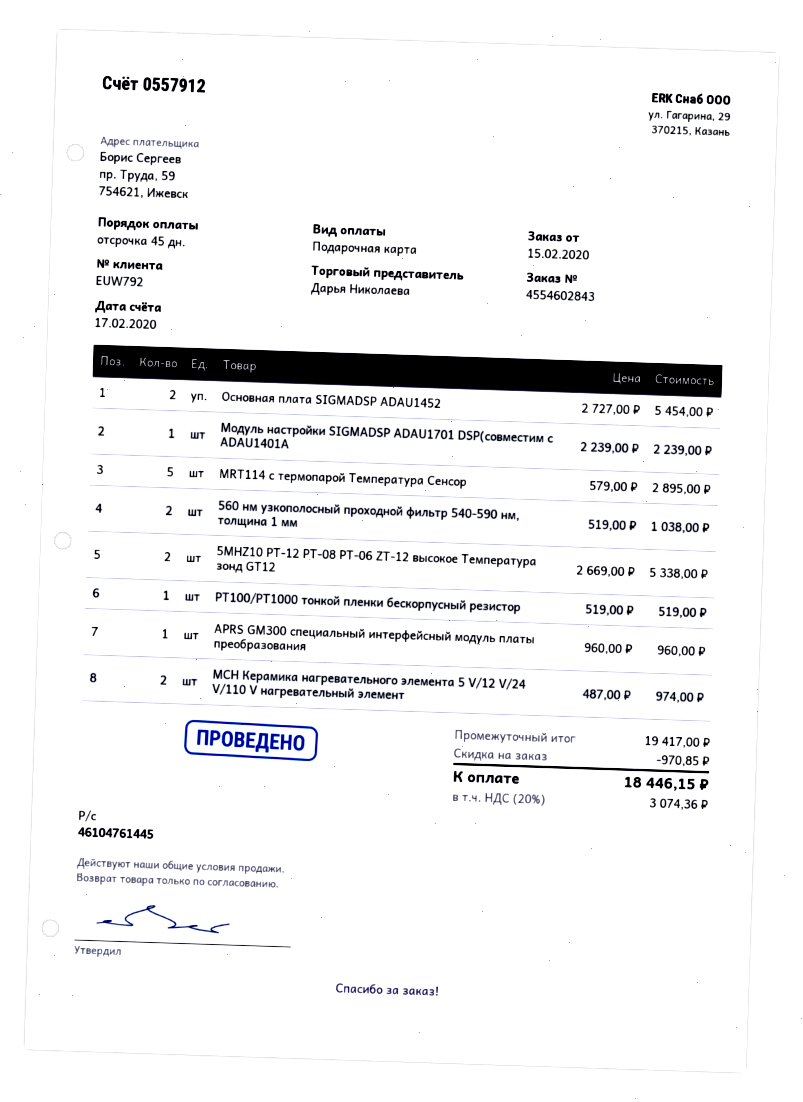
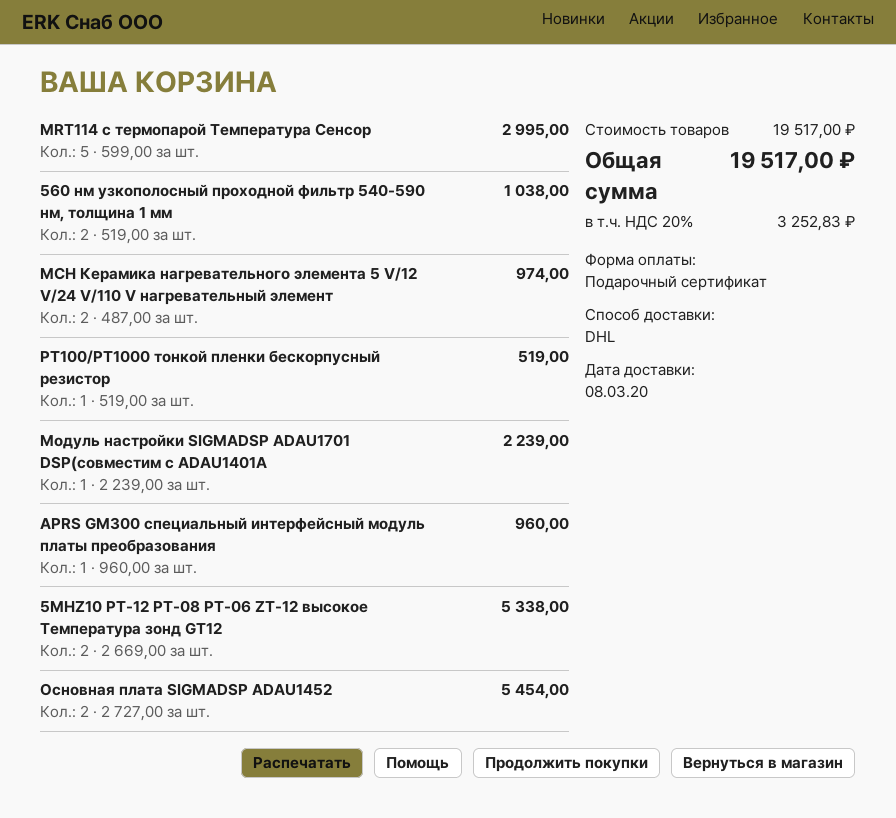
MRT114 с термопарой Температура Сенсор: 5 x 579.00 = 2895.00 -> 5 x 599.00 = 2995.00
subtotal: 19417.00 -> 19517.00
discount: 970.85 -> none
tax: 20% = 3074.36 -> 20% = 3252.83
total: 18446.15 -> 19517.00

